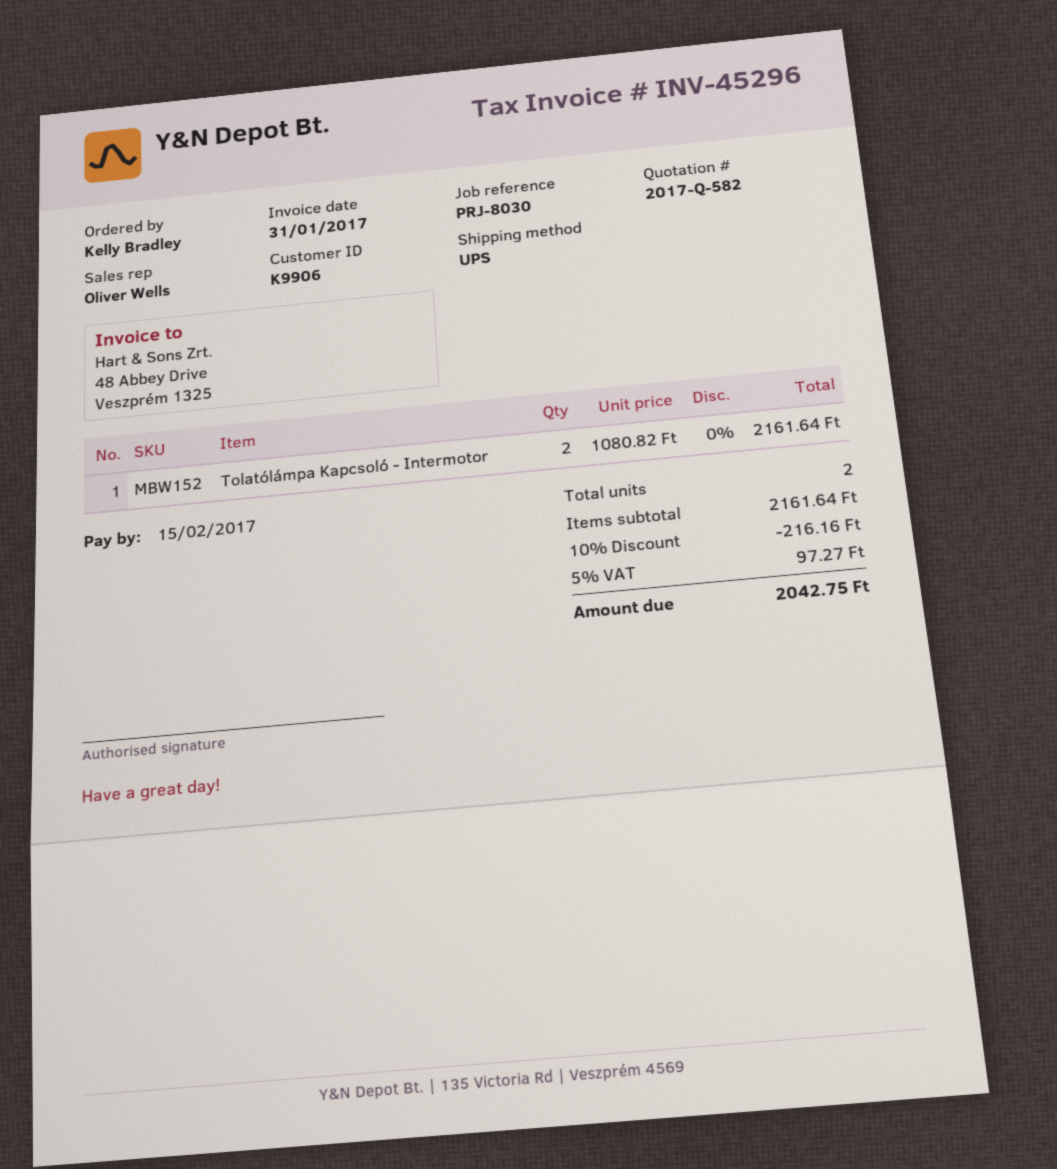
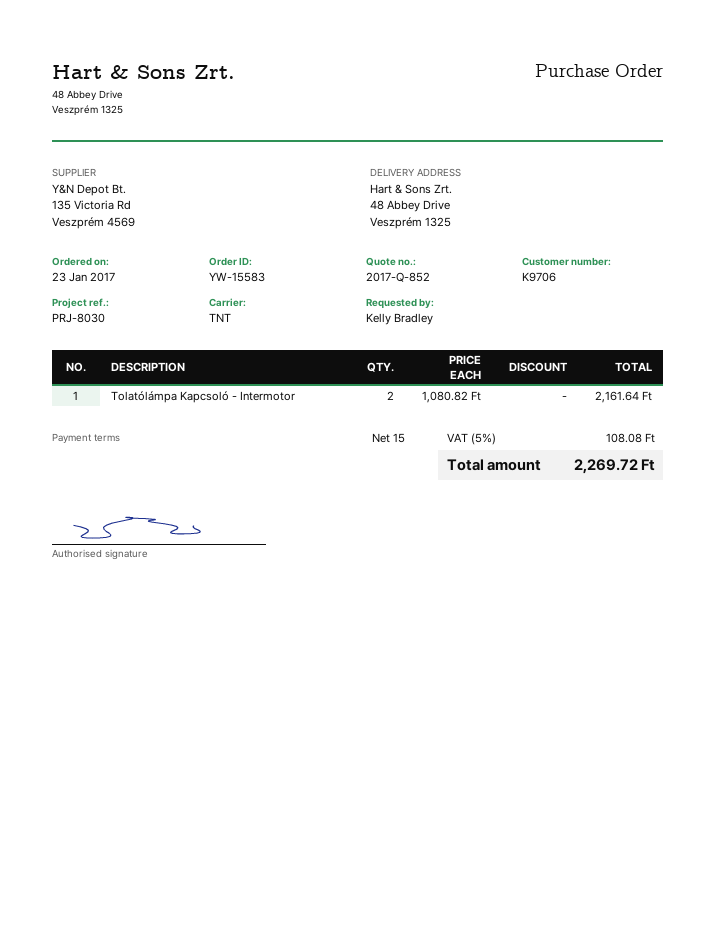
quote number: 2017-Q-582 -> 2017-Q-852
customer number: K9906 -> K9706
shipping method: UPS -> TNT
discount: 10% = 216.16 -> none
tax: 5% = 97.27 -> 5% = 108.08
total: 2042.75 -> 2269.72

